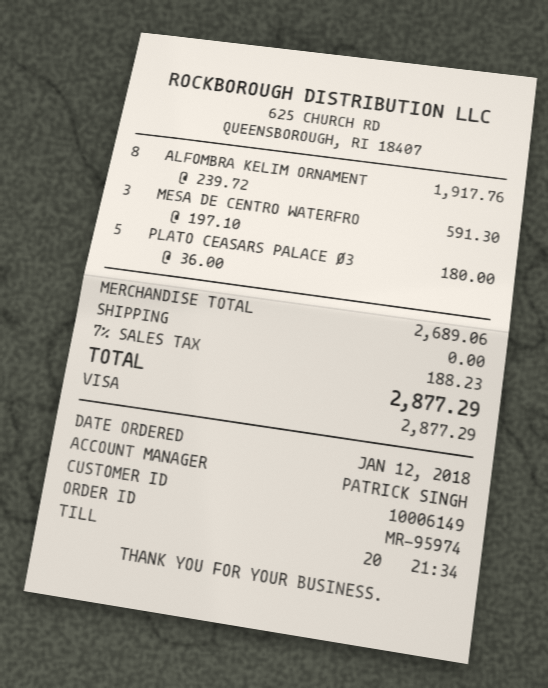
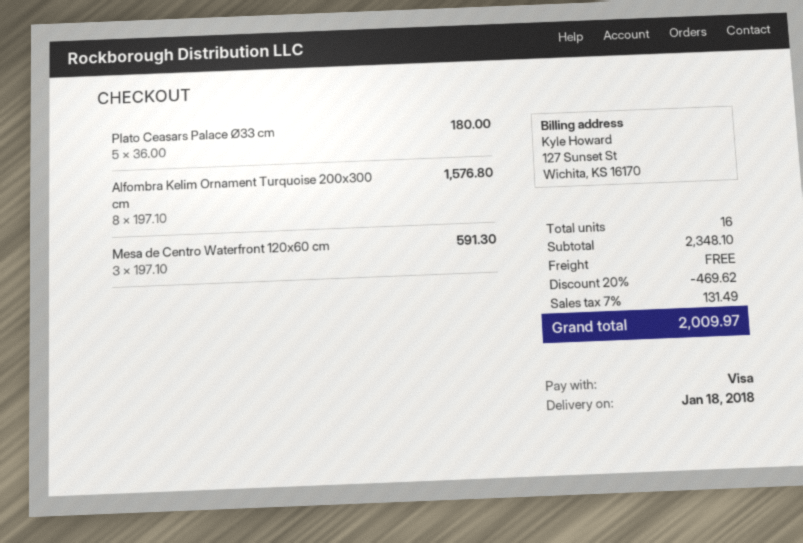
ALFOMBRA KELIM ORNAMENT: 8 x 239.72 = 1917.76 -> 8 x 197.10 = 1576.80
subtotal: 2689.06 -> 2348.10
discount: none -> 20% = 469.62
tax: 7% = 188.23 -> 7% = 131.49
total: 2877.29 -> 2009.97

